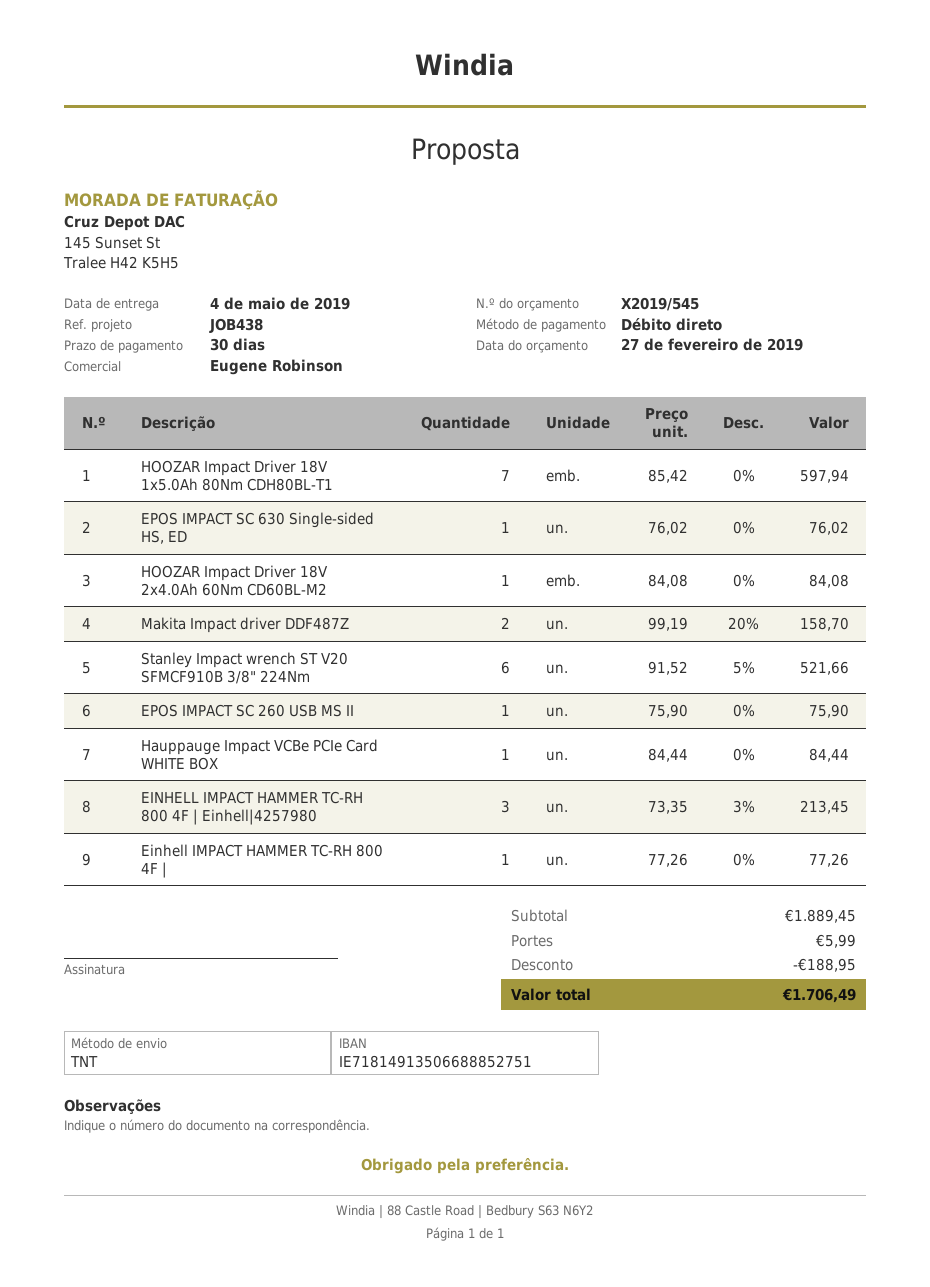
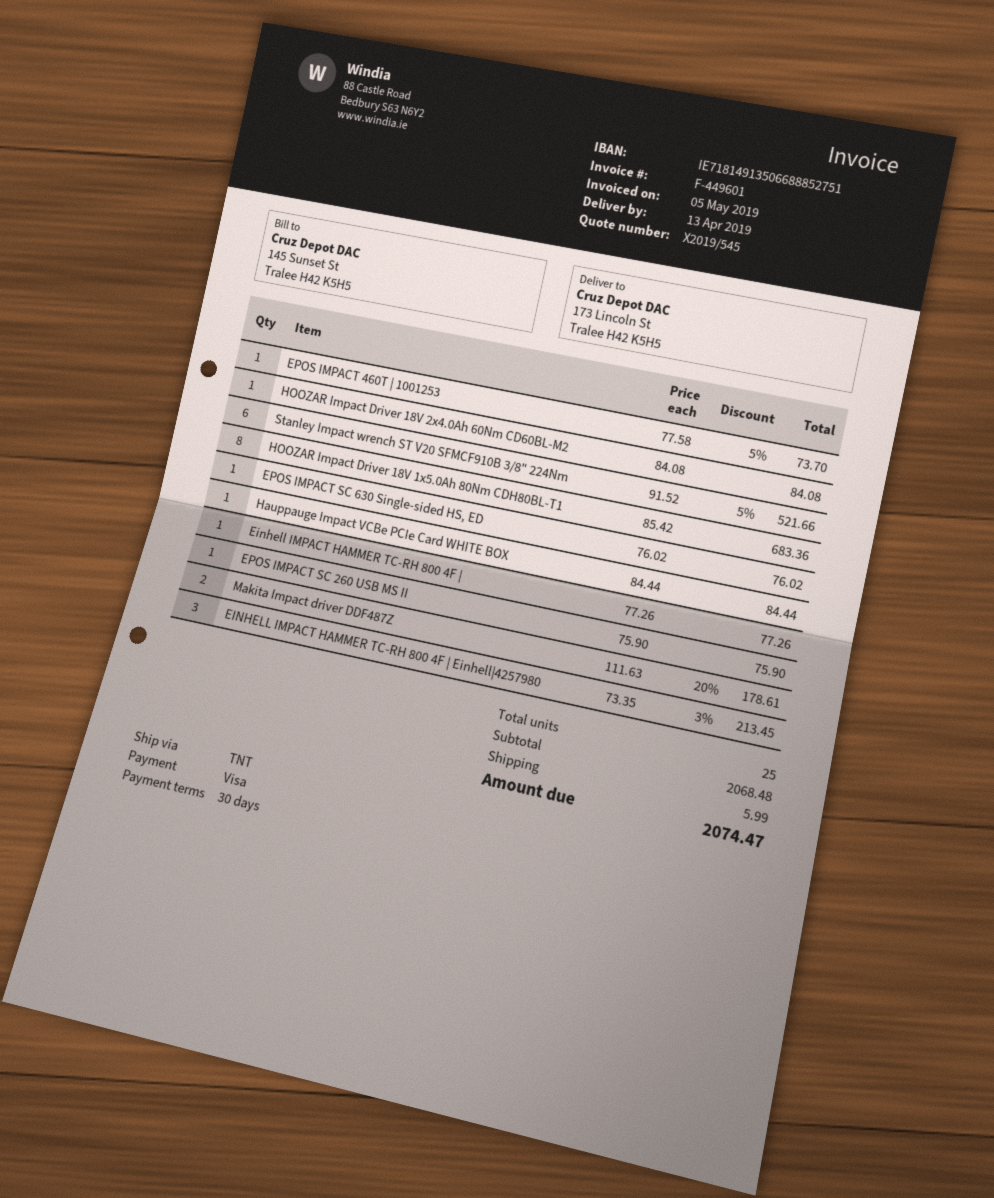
delivery date: 2019-05-04 -> 2019-04-13
payment method: direct debit -> Visa
HOOZAR Impact Driver 18V 1x5.0Ah 80Nm CDH80BL-T1: 7 x 85.42 = 597.94 -> 8 x 85.42 = 683.36
Makita Impact driver DDF487Z: 2 x 99.19 - 20% = 158.70 -> 2 x 111.63 - 20% = 178.61
EPOS IMPACT 460T | 1001253: none -> 1 x 77.58 - 5% = 73.70
subtotal: 1889.45 -> 2068.48
discount: 188.95 -> none
total: 1706.49 -> 2074.47

